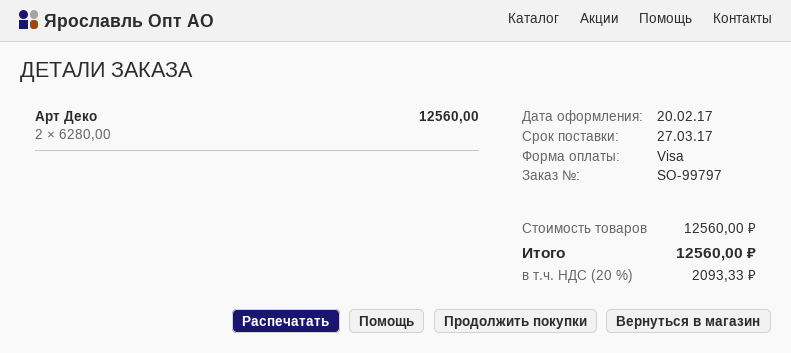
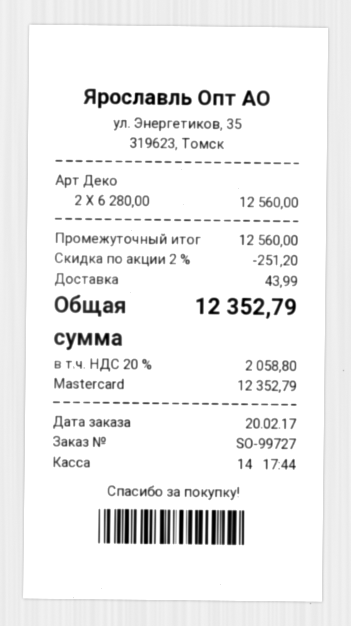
order number: SO-99797 -> SO-99727
payment method: Visa -> Mastercard
discount: none -> 2% = 251.20
shipping: none -> 43.99
tax: 20% = 2093.33 -> 20% = 2058.80
total: 12560.00 -> 12352.79

